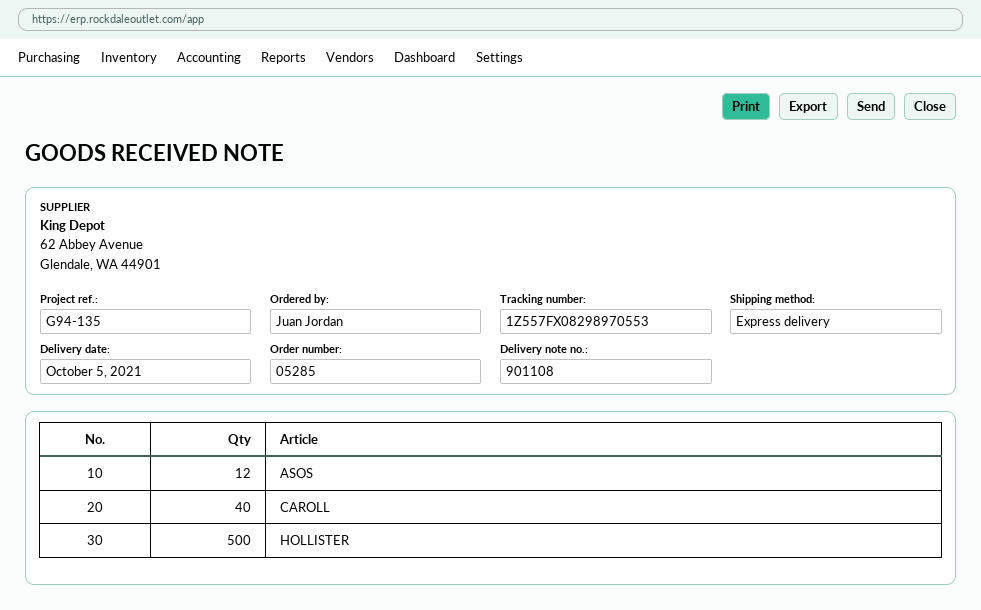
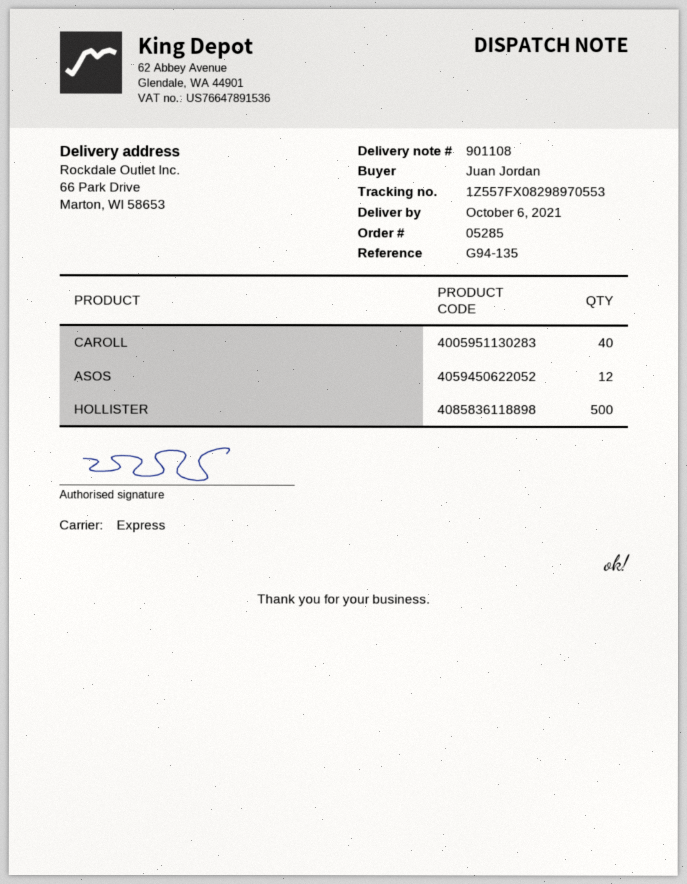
delivery date: 2021-10-05 -> 2021-10-06

